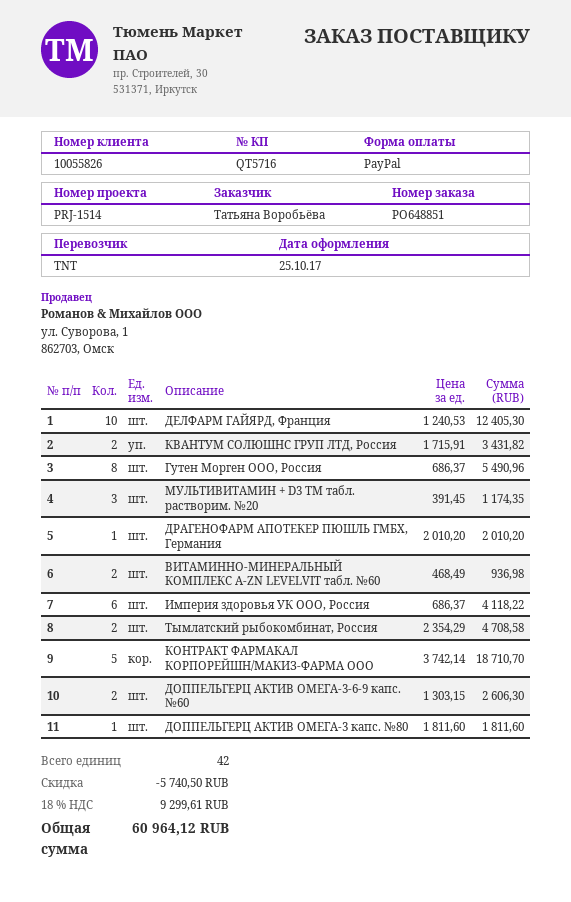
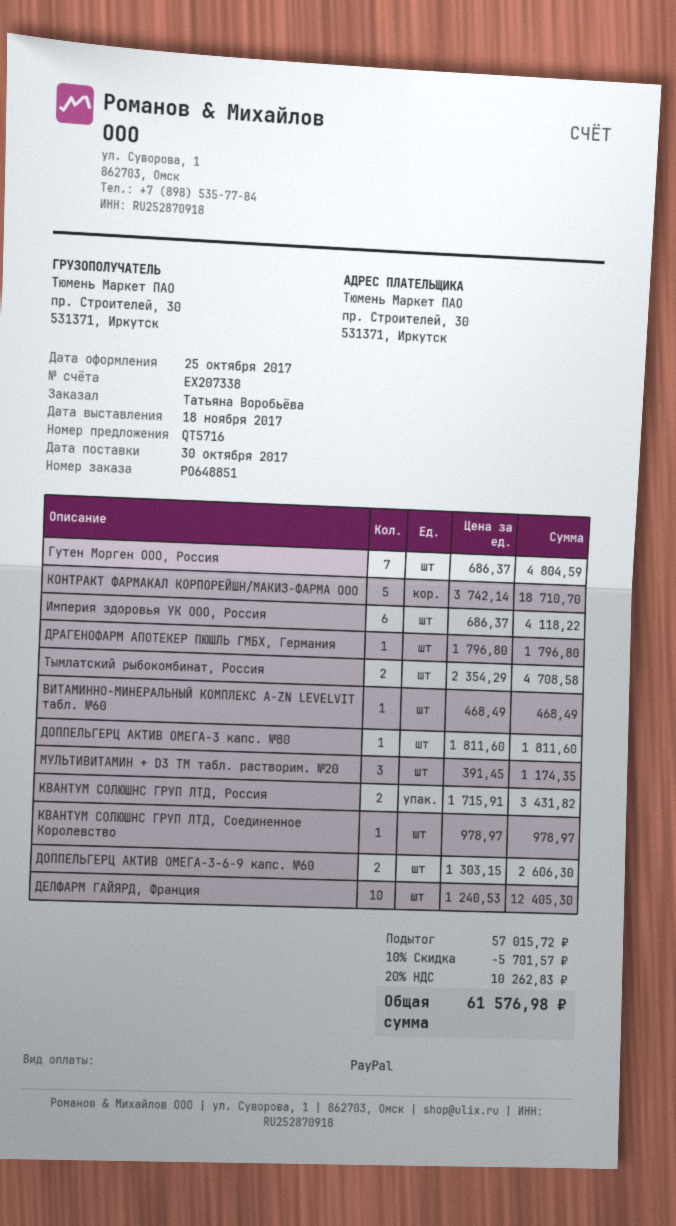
Гутен Морген ООО, Россия: 8 x 686.37 = 5490.96 -> 7 x 686.37 = 4804.59
ДРАГЕНОФАРМ АПОТЕКЕР ПЮШЛЬ ГМБХ, Германия: 1 x 2010.20 = 2010.20 -> 1 x 1796.80 = 1796.80
ВИТАМИННО-МИНЕРАЛЬНЫЙ КОМПЛЕКС A-ZN LEVELVIT табл. №60: 2 x 468.49 = 936.98 -> 1 x 468.49 = 468.49
КВАНТУМ СОЛЮШНС ГРУП ЛТД, Соединенное Королевство: none -> 1 x 978.97 = 978.97
discount: 5740.50 -> 5701.57
tax: 18% = 9299.61 -> 20% = 10262.83
total: 60964.12 -> 61576.98

